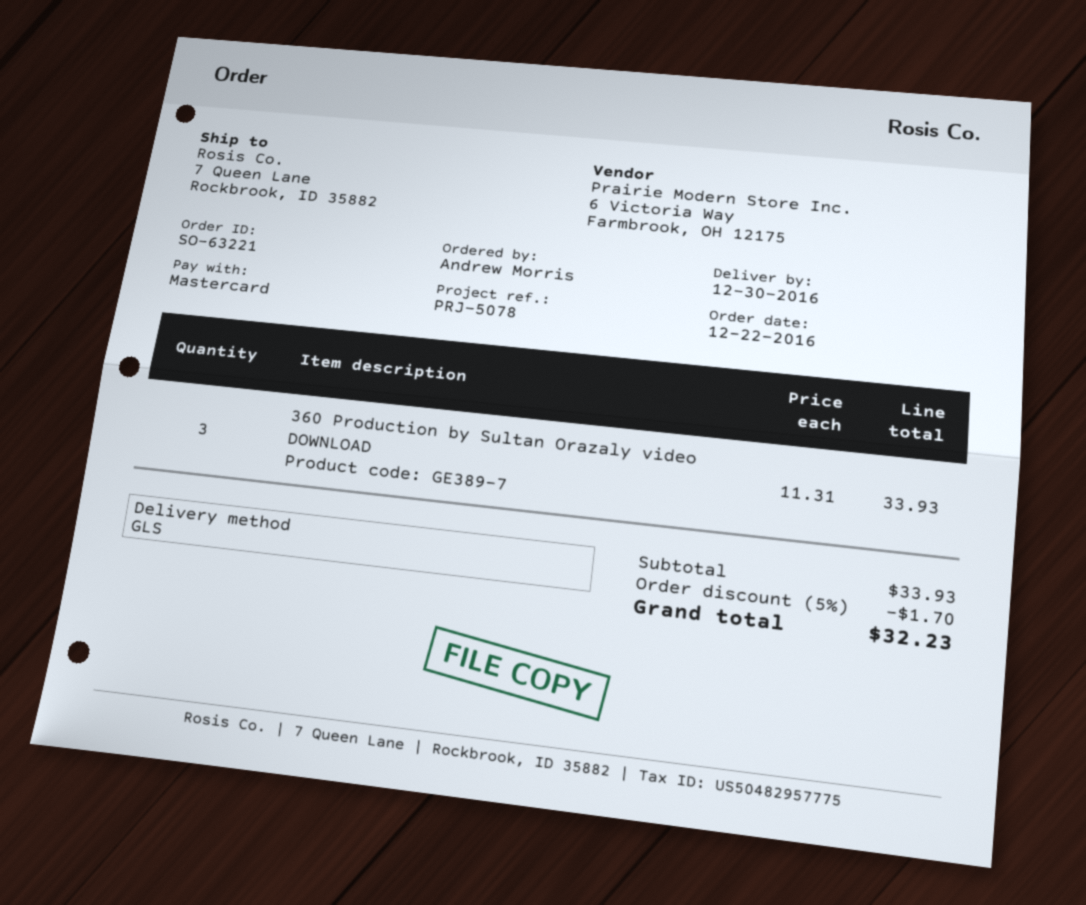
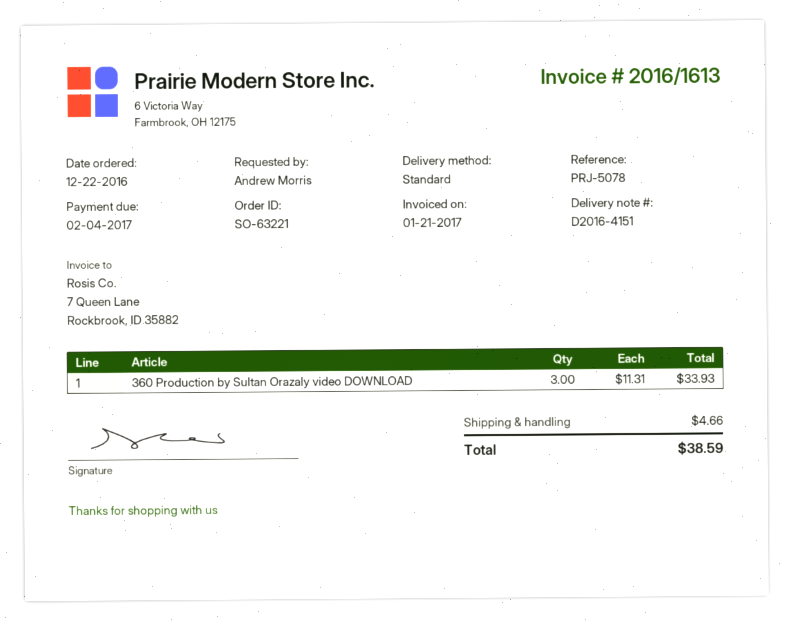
shipping method: GLS -> standard
discount: 5% = 1.70 -> none
shipping: none -> 4.66
total: 32.23 -> 38.59

